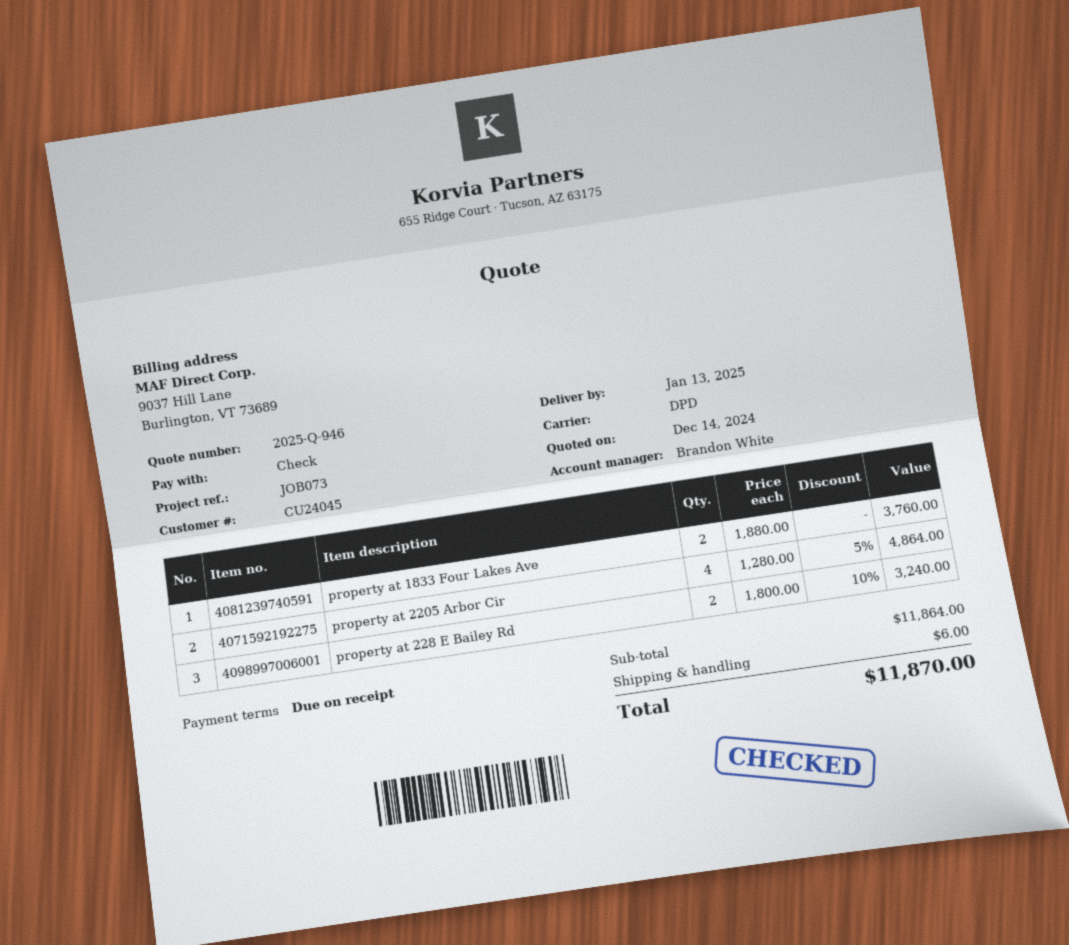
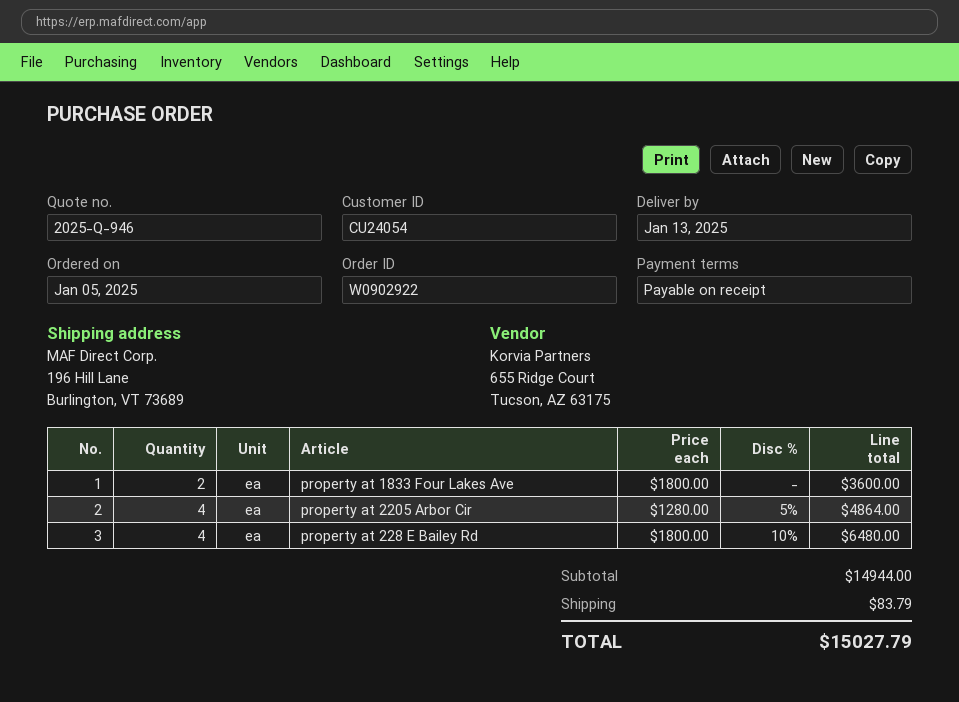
customer number: CU24045 -> CU24054
property at 1833 Four Lakes Ave: 2 x 1880.00 = 3760.00 -> 2 x 1800.00 = 3600.00
property at 228 E Bailey Rd: 2 x 1800.00 - 10% = 3240.00 -> 4 x 1800.00 - 10% = 6480.00
subtotal: 11864.00 -> 14944.00
shipping: 6.00 -> 83.79
total: 11870.00 -> 15027.79

